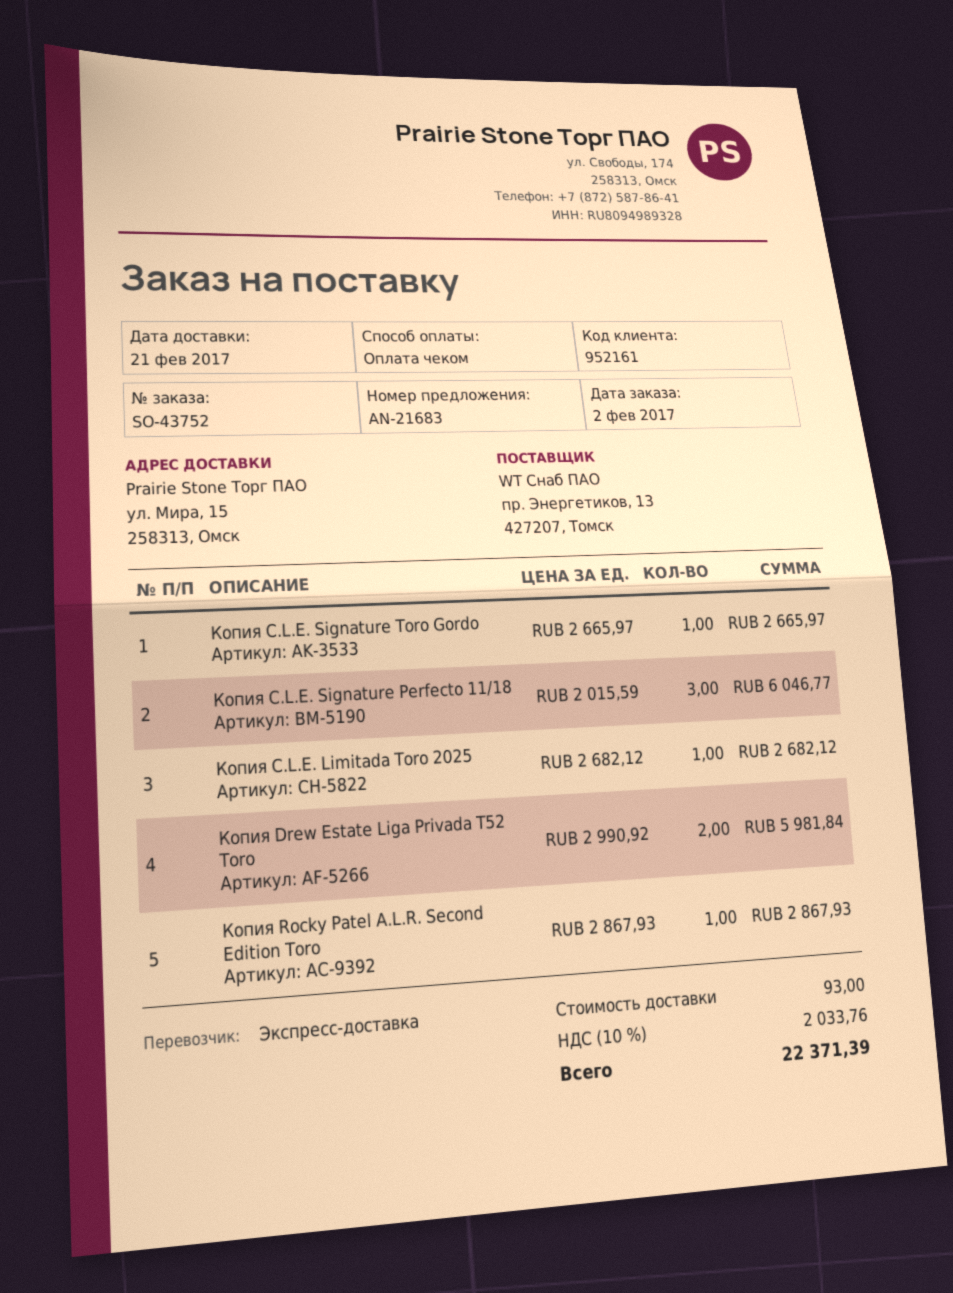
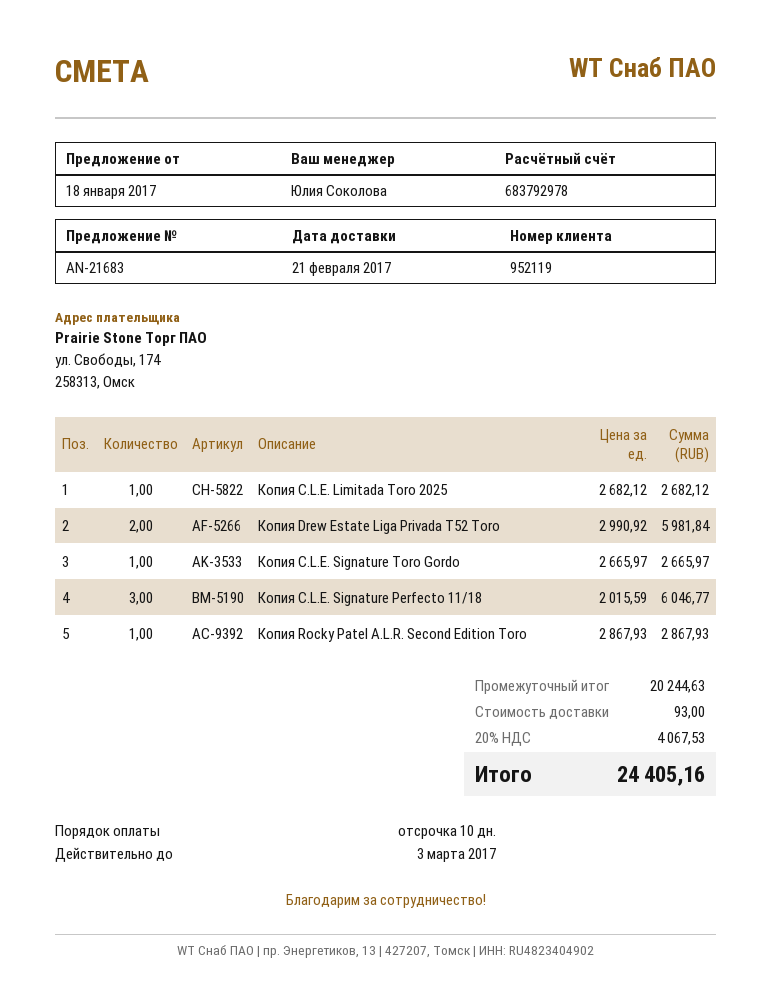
customer number: 952161 -> 952119
tax: 10% = 2033.76 -> 20% = 4067.53
total: 22371.39 -> 24405.16

